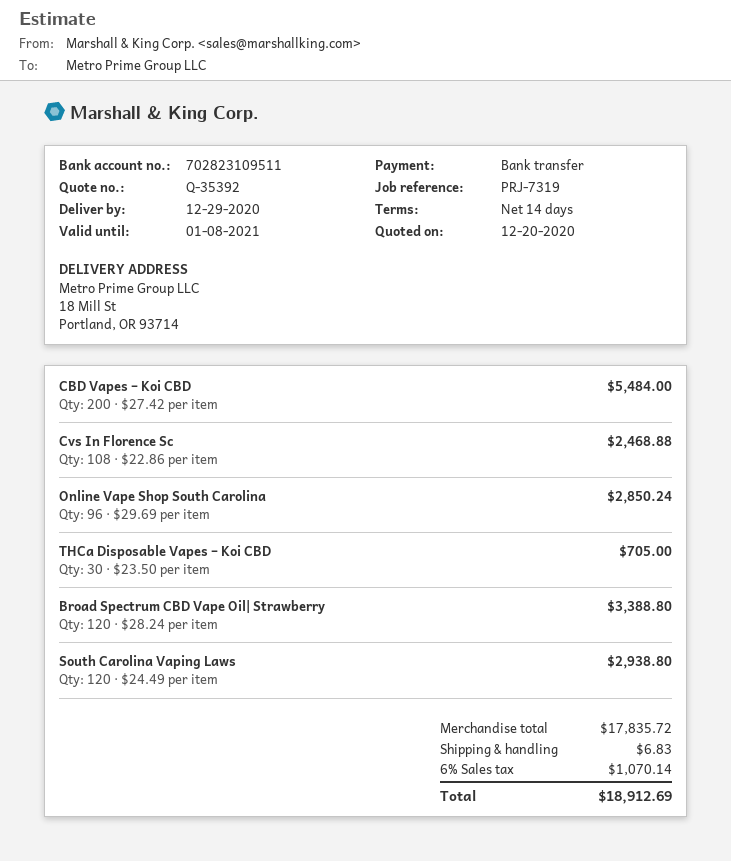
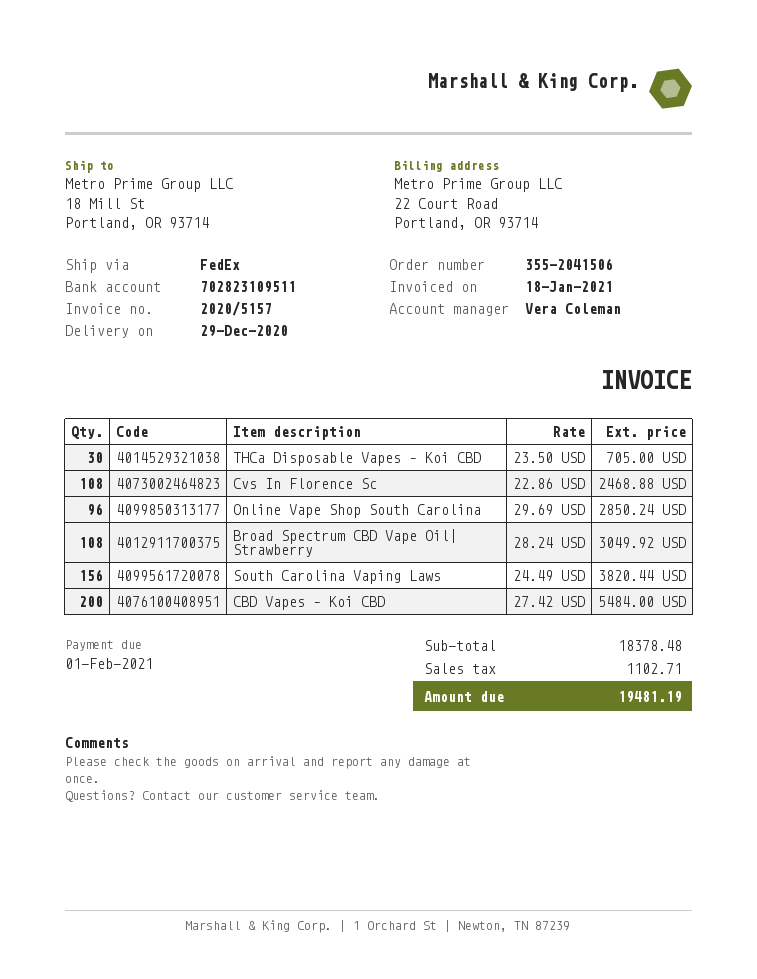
Broad Spectrum CBD Vape Oil| Strawberry: 120 x 28.24 = 3388.80 -> 108 x 28.24 = 3049.92
South Carolina Vaping Laws: 120 x 24.49 = 2938.80 -> 156 x 24.49 = 3820.44
subtotal: 17835.72 -> 18378.48
shipping: 6.83 -> none
tax: 1070.14 -> 1102.71
total: 18912.69 -> 19481.19

